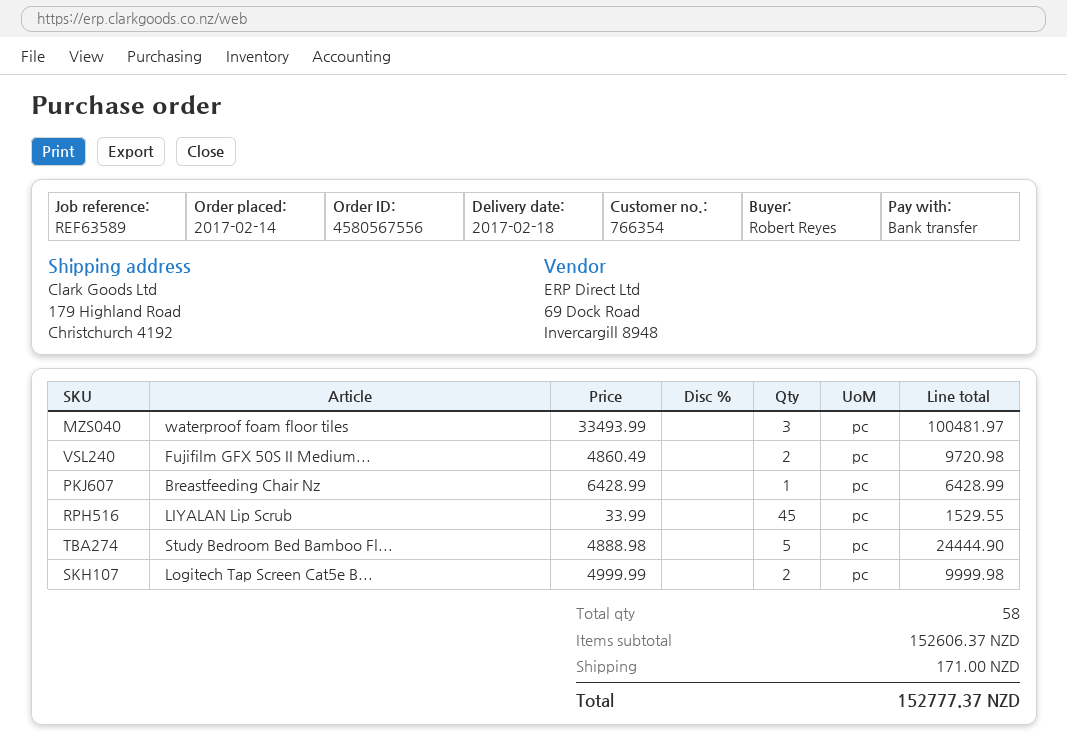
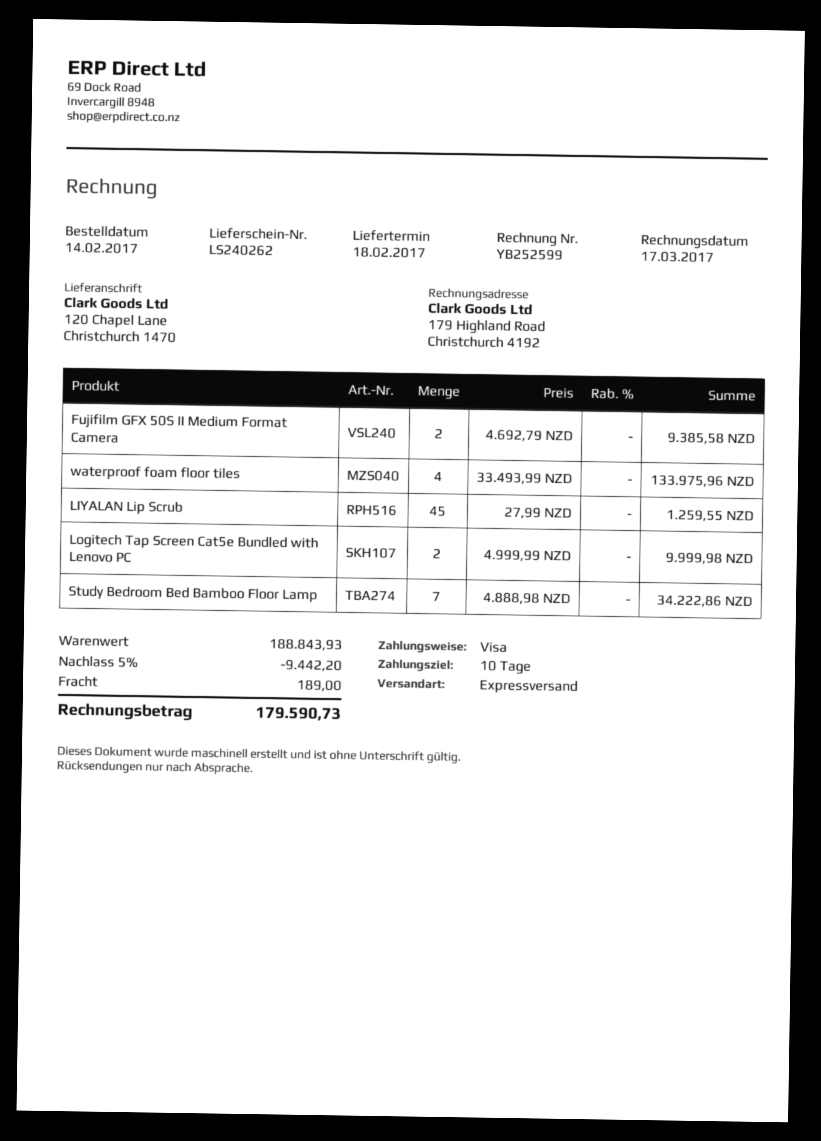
payment method: bank transfer -> Visa
ship to: 179 Highland Road, Christchurch 4192 -> 120 Chapel Lane, Christchurch 1470
waterproof foam floor tiles: 3 x 33493.99 = 100481.97 -> 4 x 33493.99 = 133975.96
Fujifilm GFX 50S II Medium...: 2 x 4860.49 = 9720.98 -> 2 x 4692.79 = 9385.58
Breastfeeding Chair Nz: 1 x 6428.99 = 6428.99 -> none
LIYALAN Lip Scrub: 45 x 33.99 = 1529.55 -> 45 x 27.99 = 1259.55
Study Bedroom Bed Bamboo Fl...: 5 x 4888.98 = 24444.90 -> 7 x 4888.98 = 34222.86
subtotal: 152606.37 -> 188843.93
discount: none -> 5% = 9442.20
shipping: 171.00 -> 189.00
total: 152777.37 -> 179590.73

